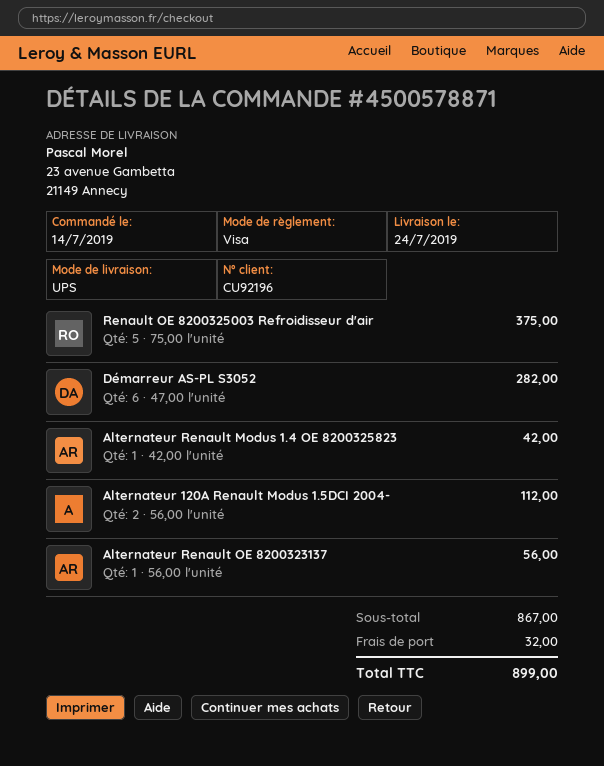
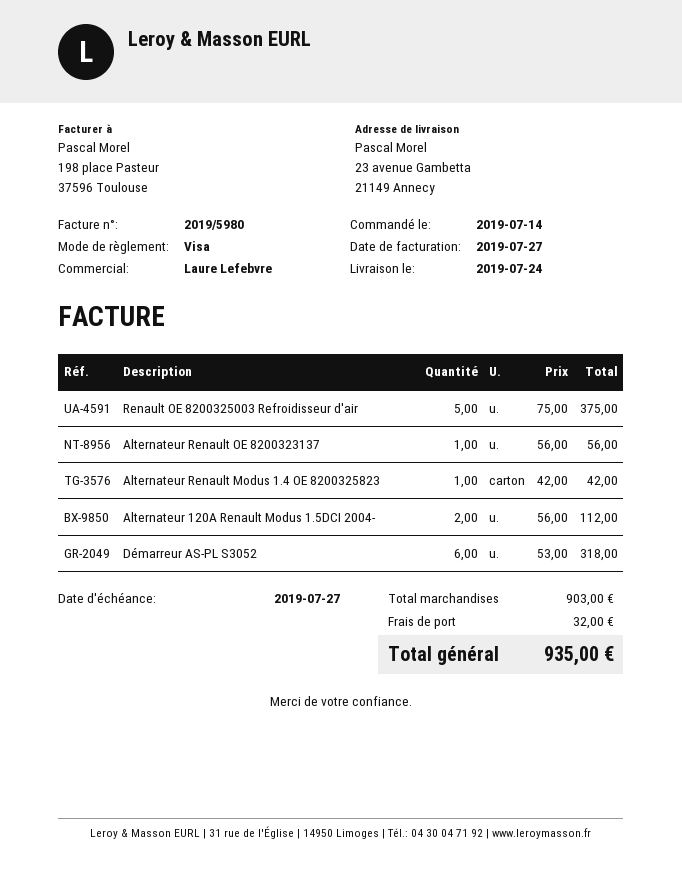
Démarreur AS-PL S3052: 6 x 47.00 = 282.00 -> 6 x 53.00 = 318.00
subtotal: 867.00 -> 903.00
total: 899.00 -> 935.00

